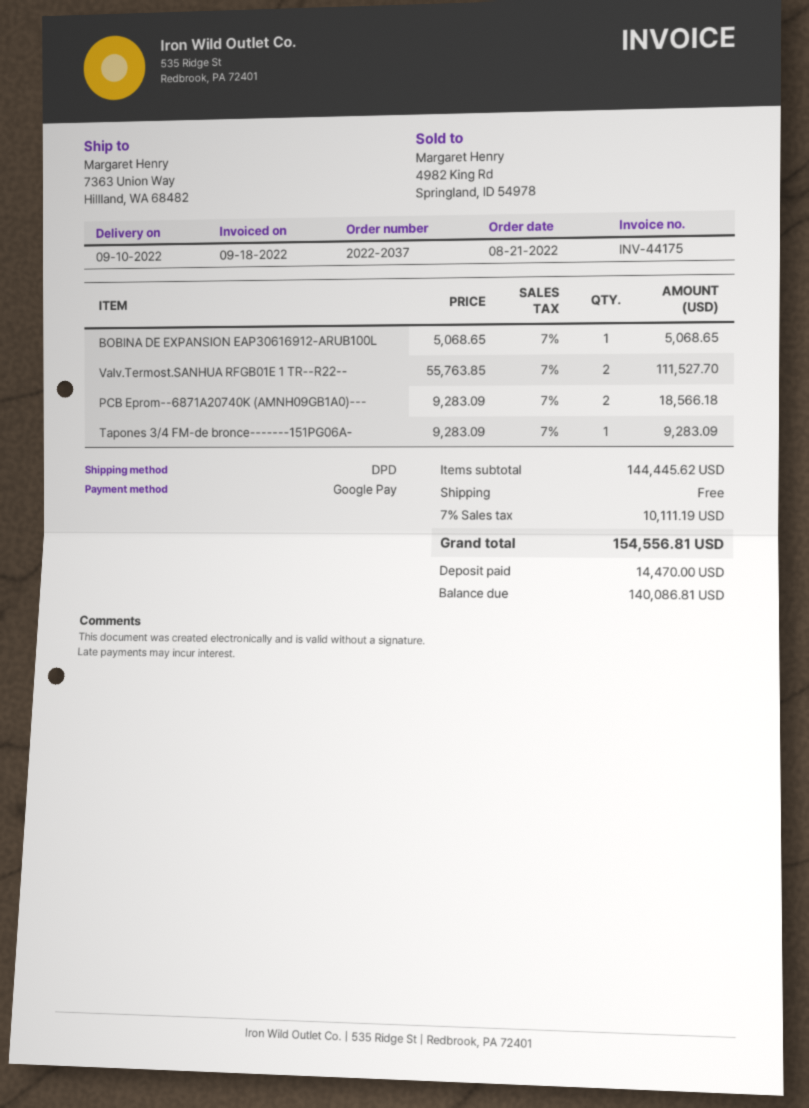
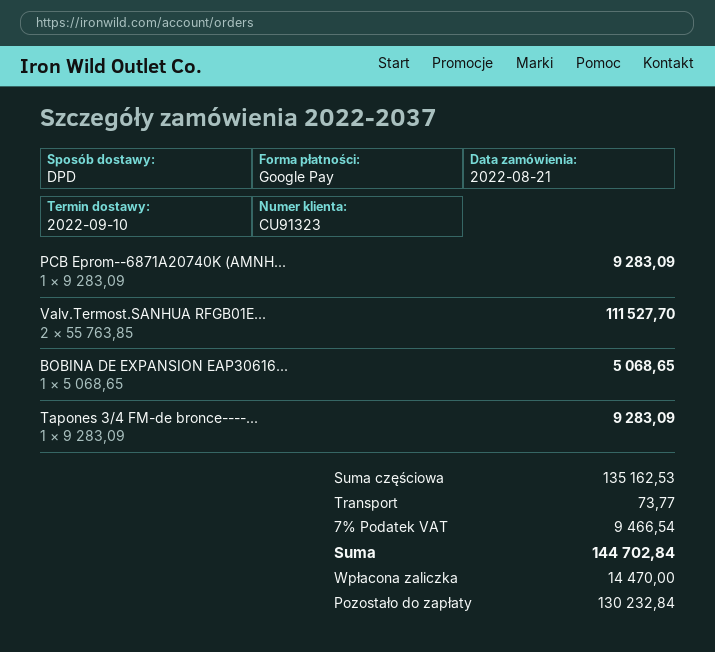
PCB Eprom--6871A20740K (AMNH09GB1A0)---: 2 x 9283.09 = 18566.18 -> 1 x 9283.09 = 9283.09
subtotal: 144445.62 -> 135162.53
shipping: 0.00 -> 73.77
tax: 7% = 10111.19 -> 7% = 9466.54
total: 154556.81 -> 144702.84
balance: 140086.81 -> 130232.84

